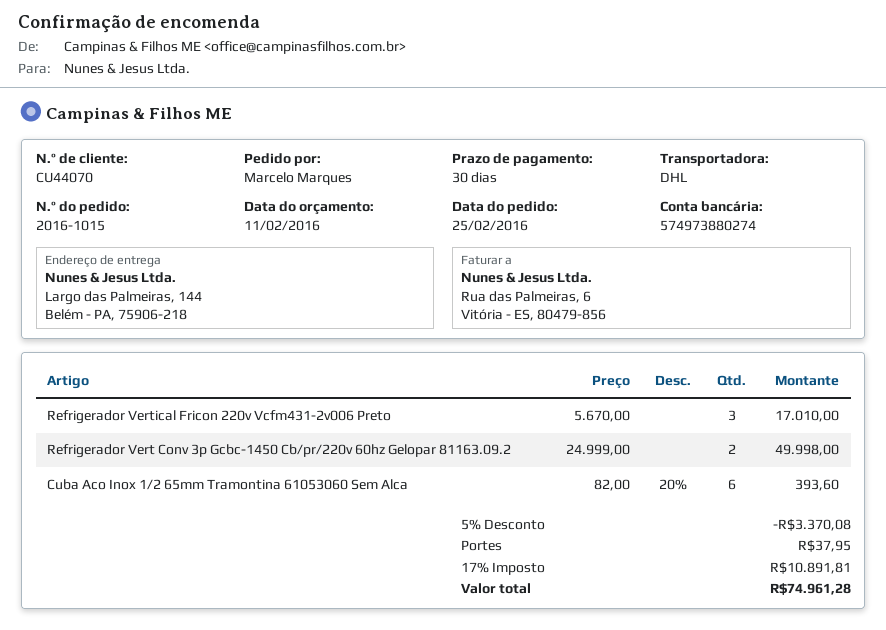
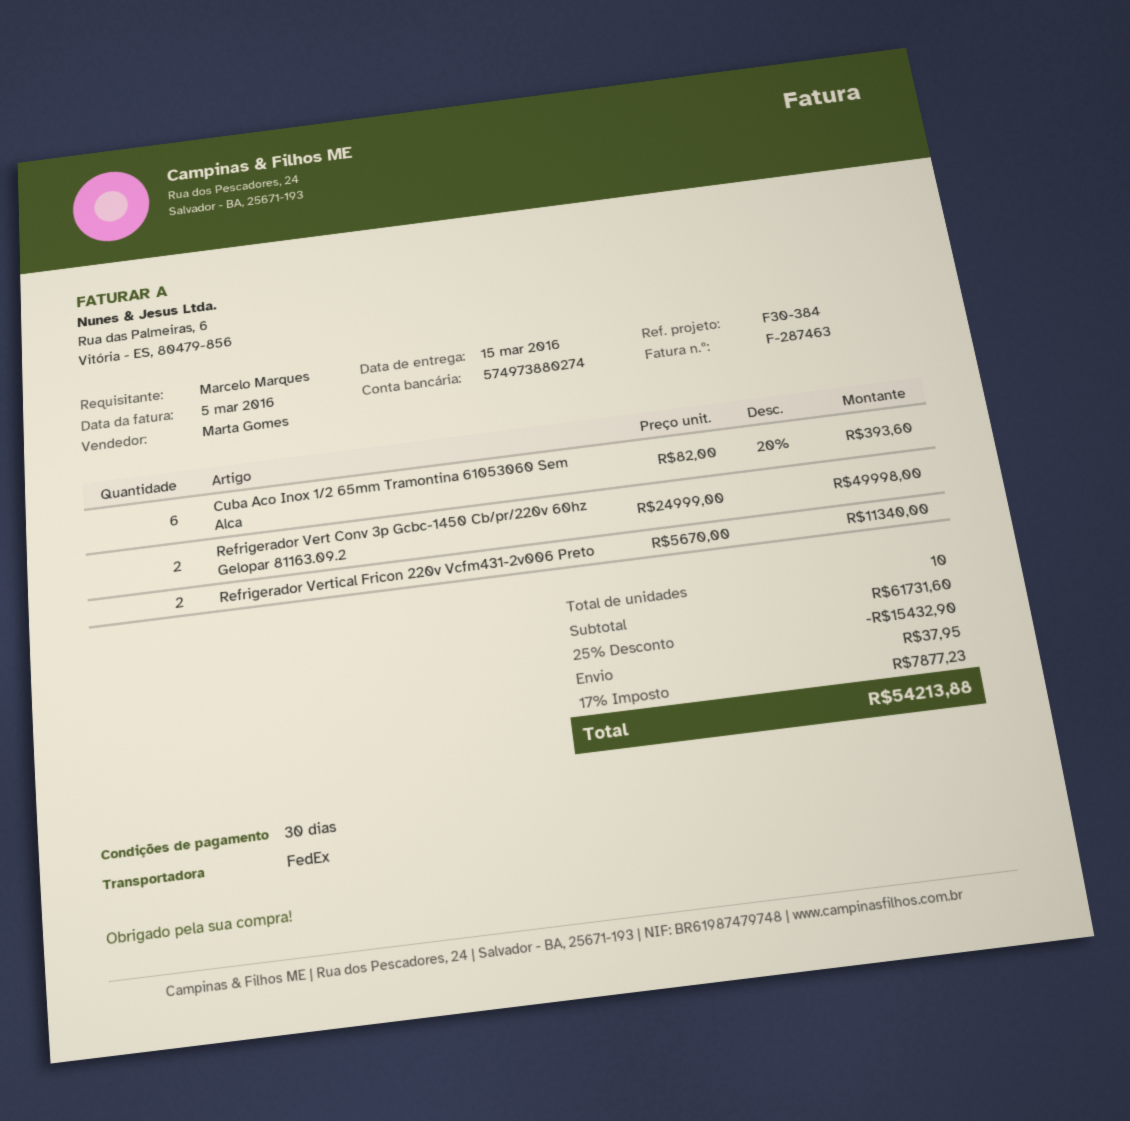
shipping method: DHL -> FedEx
Refrigerador Vertical Fricon 220v Vcfm431-2v006 Preto: 3 x 5670.00 = 17010.00 -> 2 x 5670.00 = 11340.00
discount: 5% = 3370.08 -> 25% = 15432.90
tax: 17% = 10891.81 -> 17% = 7877.23
total: 74961.28 -> 54213.88

